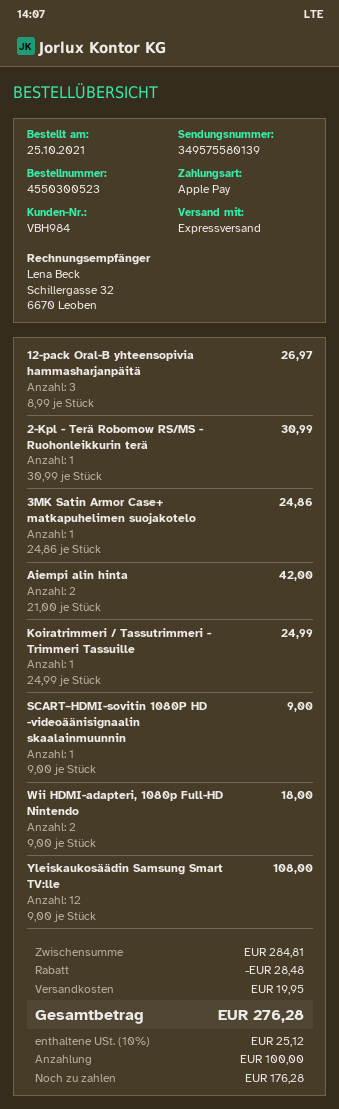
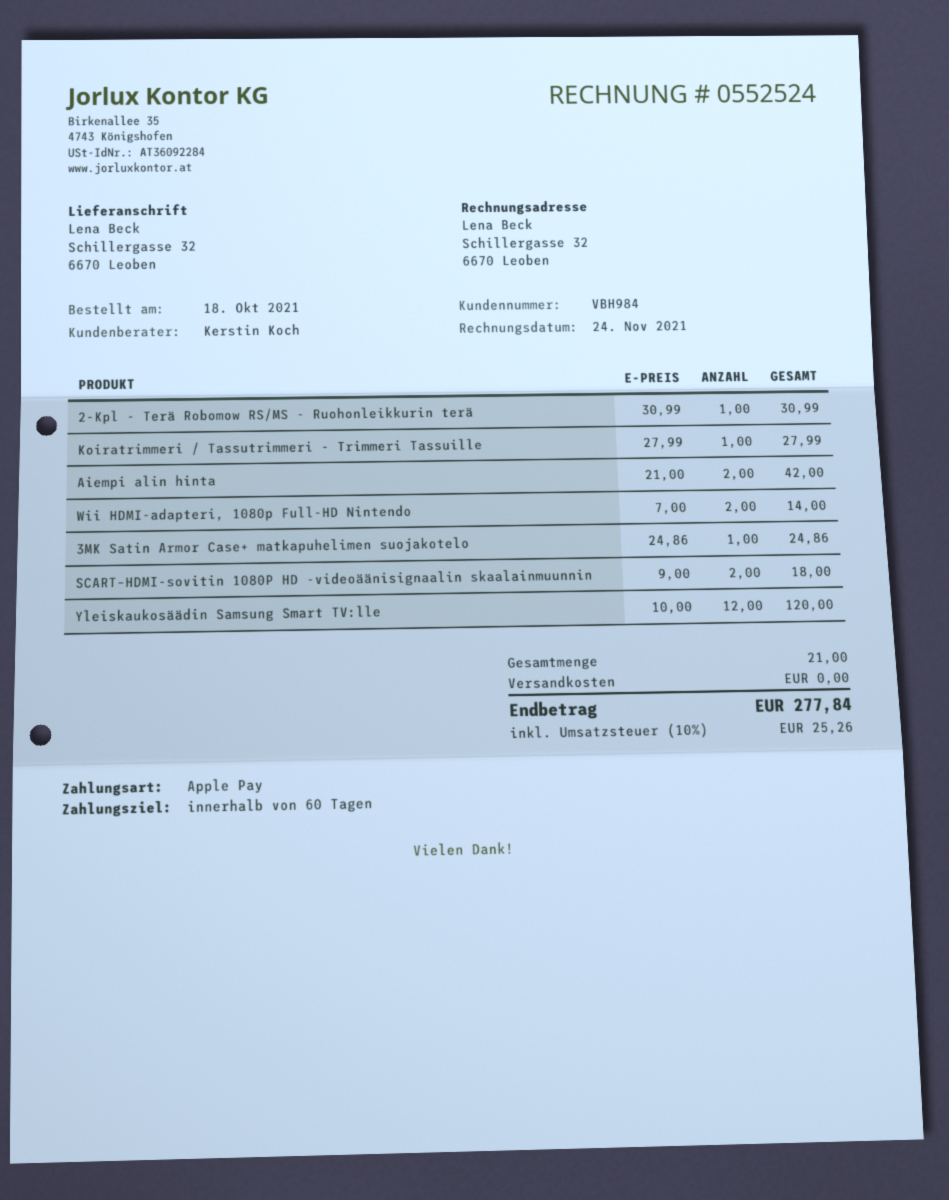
order date: 2021-10-25 -> 2021-10-18
12-pack Oral-B yhteensopivia hammasharjanpäitä: 3 x 8.99 = 26.97 -> none
Koiratrimmeri / Tassutrimmeri - Trimmeri Tassuille: 1 x 24.99 = 24.99 -> 1 x 27.99 = 27.99
SCART–HDMI-sovitin 1080P HD -videoäänisignaalin skaalainmuunnin: 1 x 9.00 = 9.00 -> 2 x 9.00 = 18.00
Wii HDMI-adapteri, 1080p Full-HD Nintendo: 2 x 9.00 = 18.00 -> 2 x 7.00 = 14.00
Yleiskaukosäädin Samsung Smart TV:lle: 12 x 9.00 = 108.00 -> 12 x 10.00 = 120.00
discount: 28.48 -> none
shipping: 19.95 -> 0.00
tax: 10% = 25.12 -> 10% = 25.26
total: 276.28 -> 277.84

